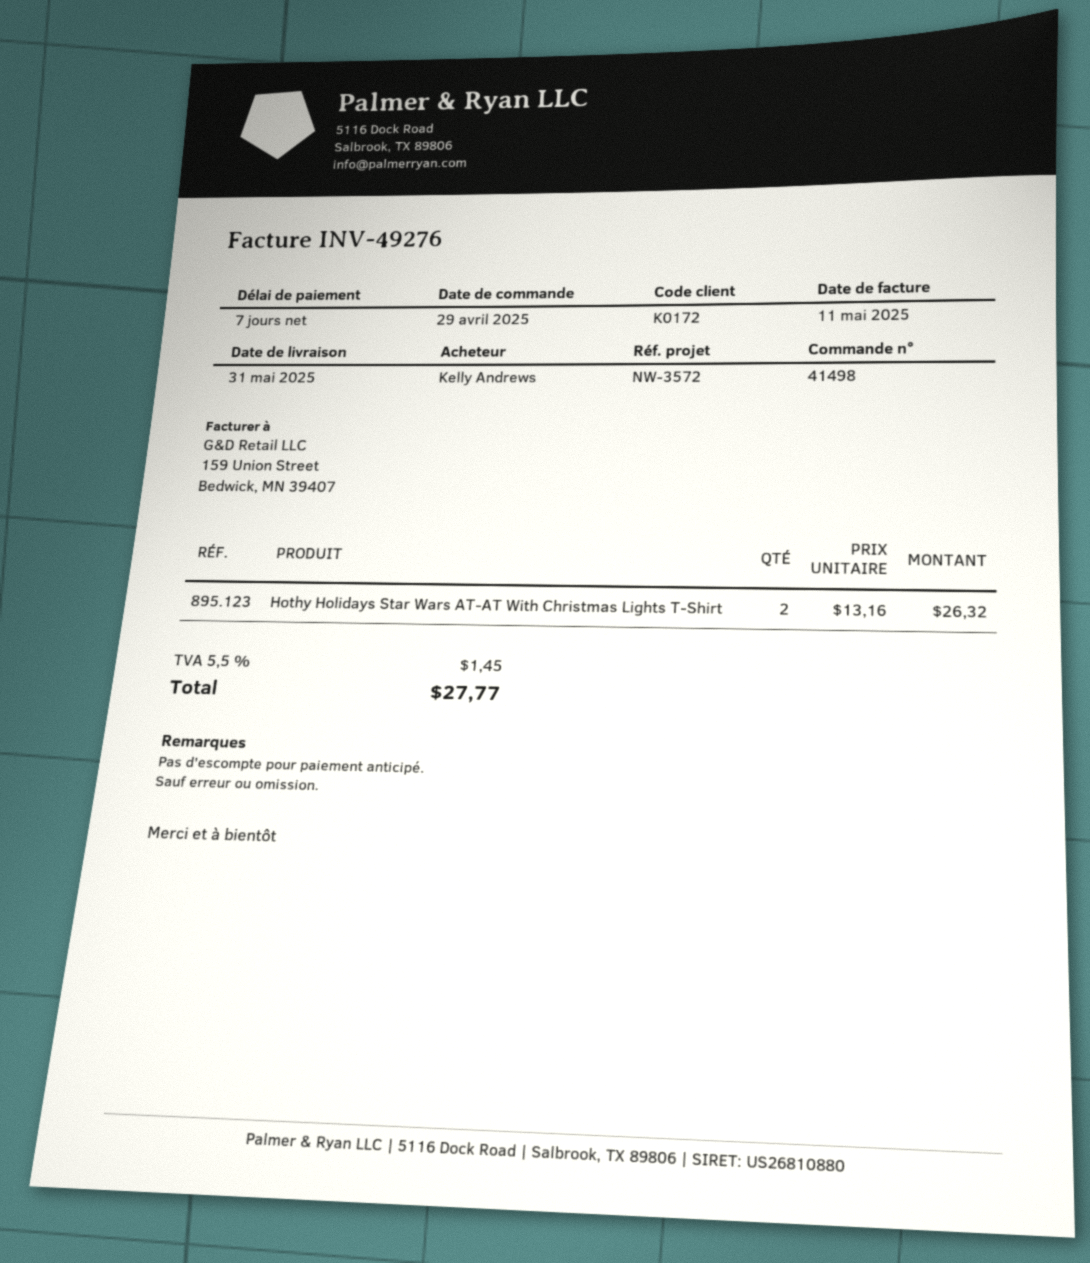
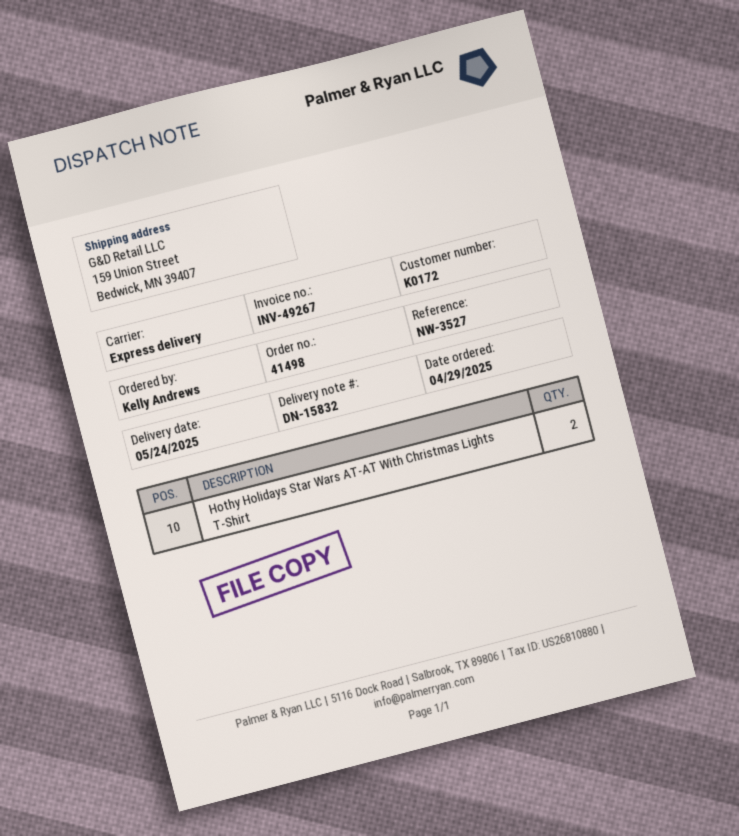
delivery date: 2025-05-31 -> 2025-05-24
invoice number: INV-49276 -> INV-49267
reference: NW-3572 -> NW-3527

